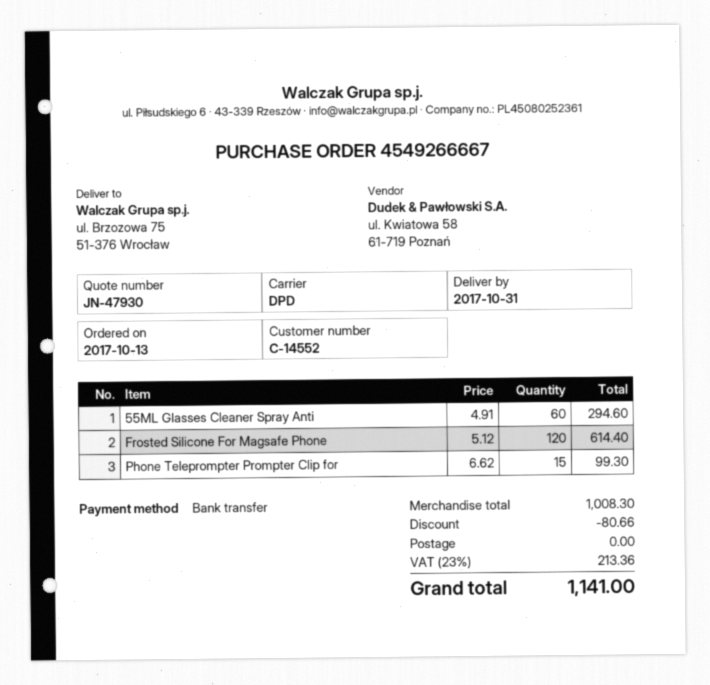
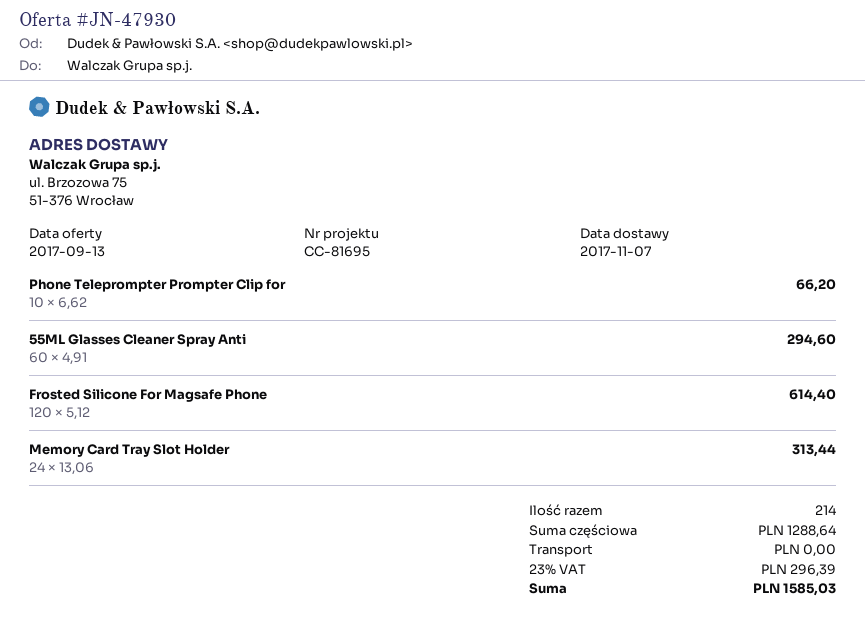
delivery date: 2017-10-31 -> 2017-11-07
Phone Teleprompter Prompter Clip for: 15 x 6.62 = 99.30 -> 10 x 6.62 = 66.20
Memory Card Tray Slot Holder: none -> 24 x 13.06 = 313.44
subtotal: 1008.30 -> 1288.64
discount: 80.66 -> none
tax: 23% = 213.36 -> 23% = 296.39
total: 1141.00 -> 1585.03

